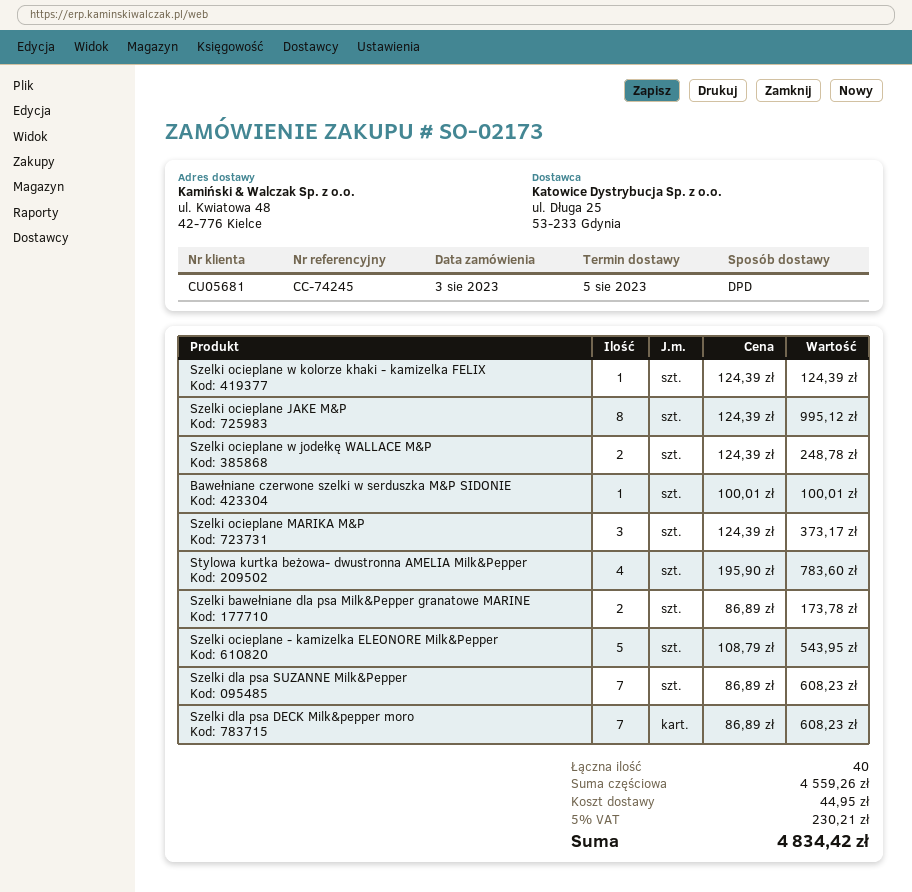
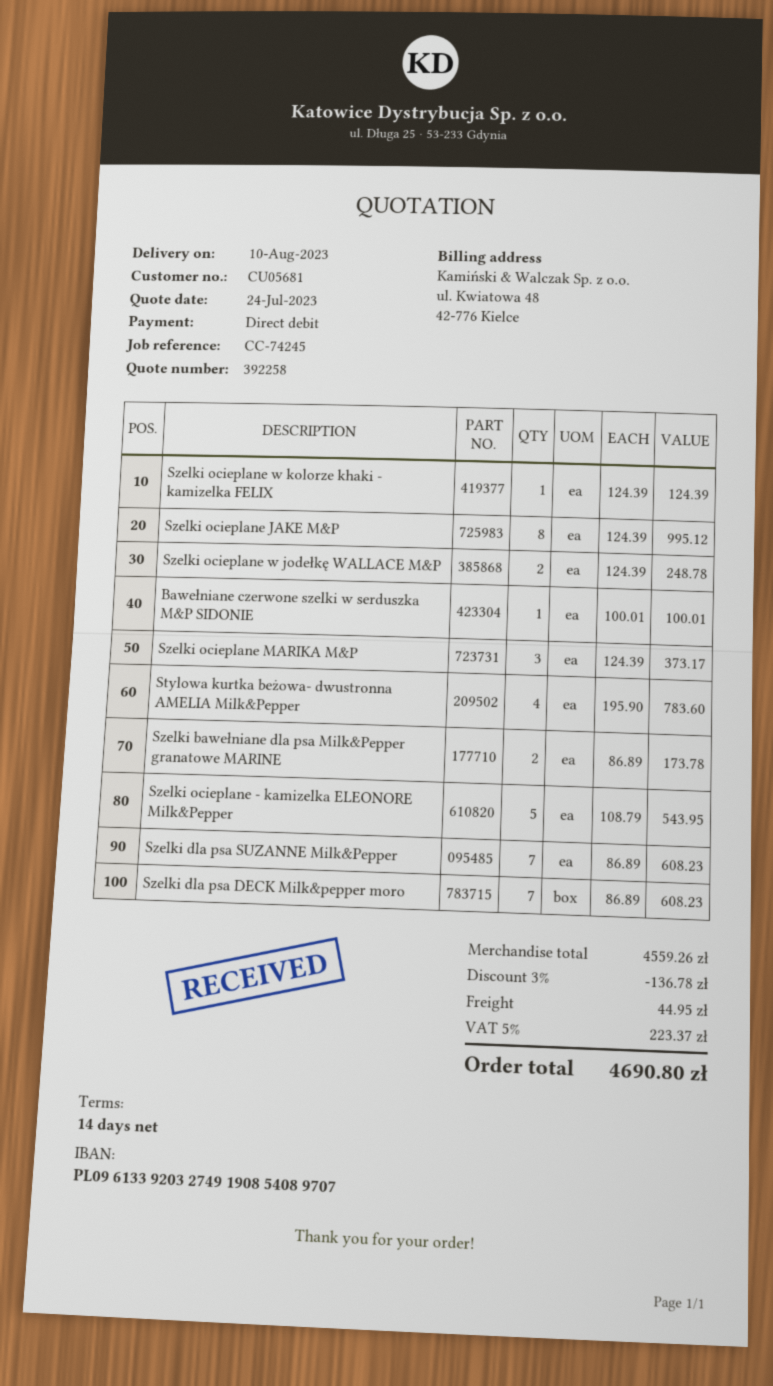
delivery date: 2023-08-05 -> 2023-08-10
discount: none -> 3% = 136.78
tax: 5% = 230.21 -> 5% = 223.37
total: 4834.42 -> 4690.80

